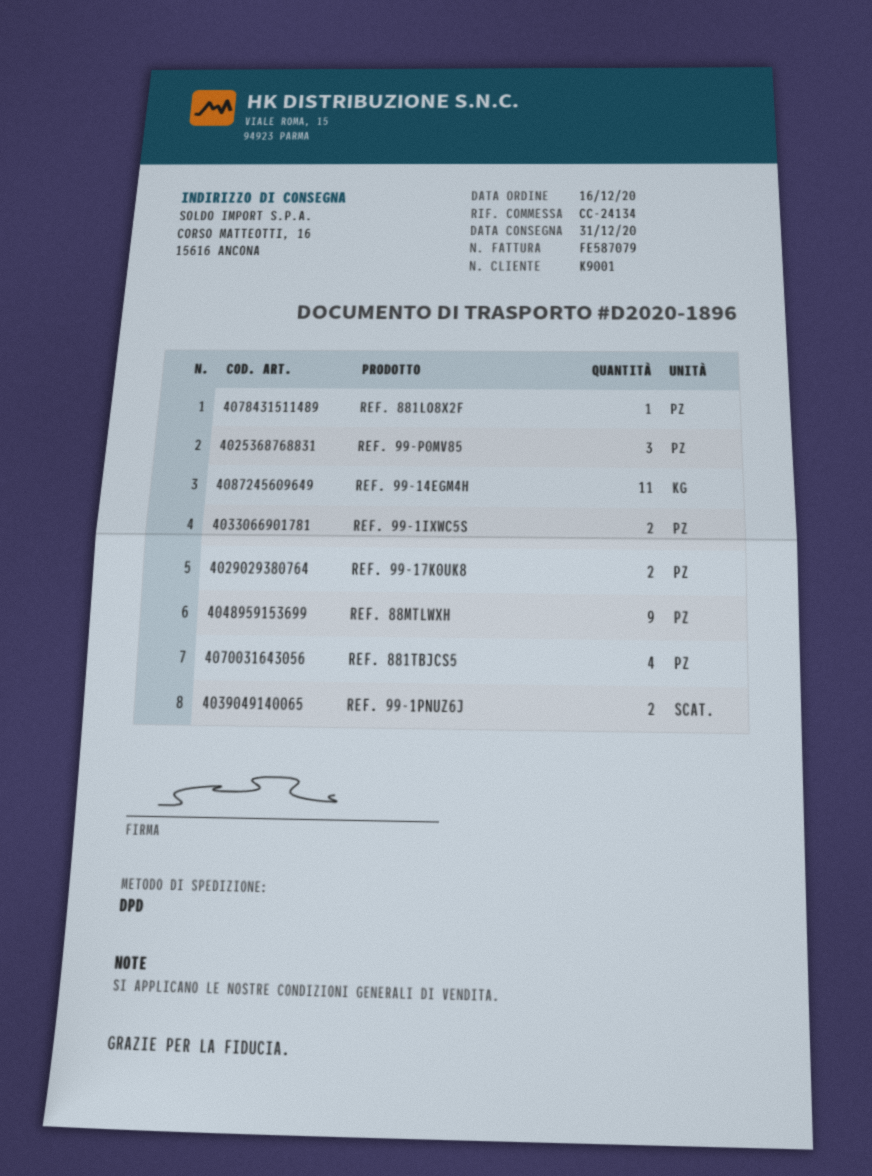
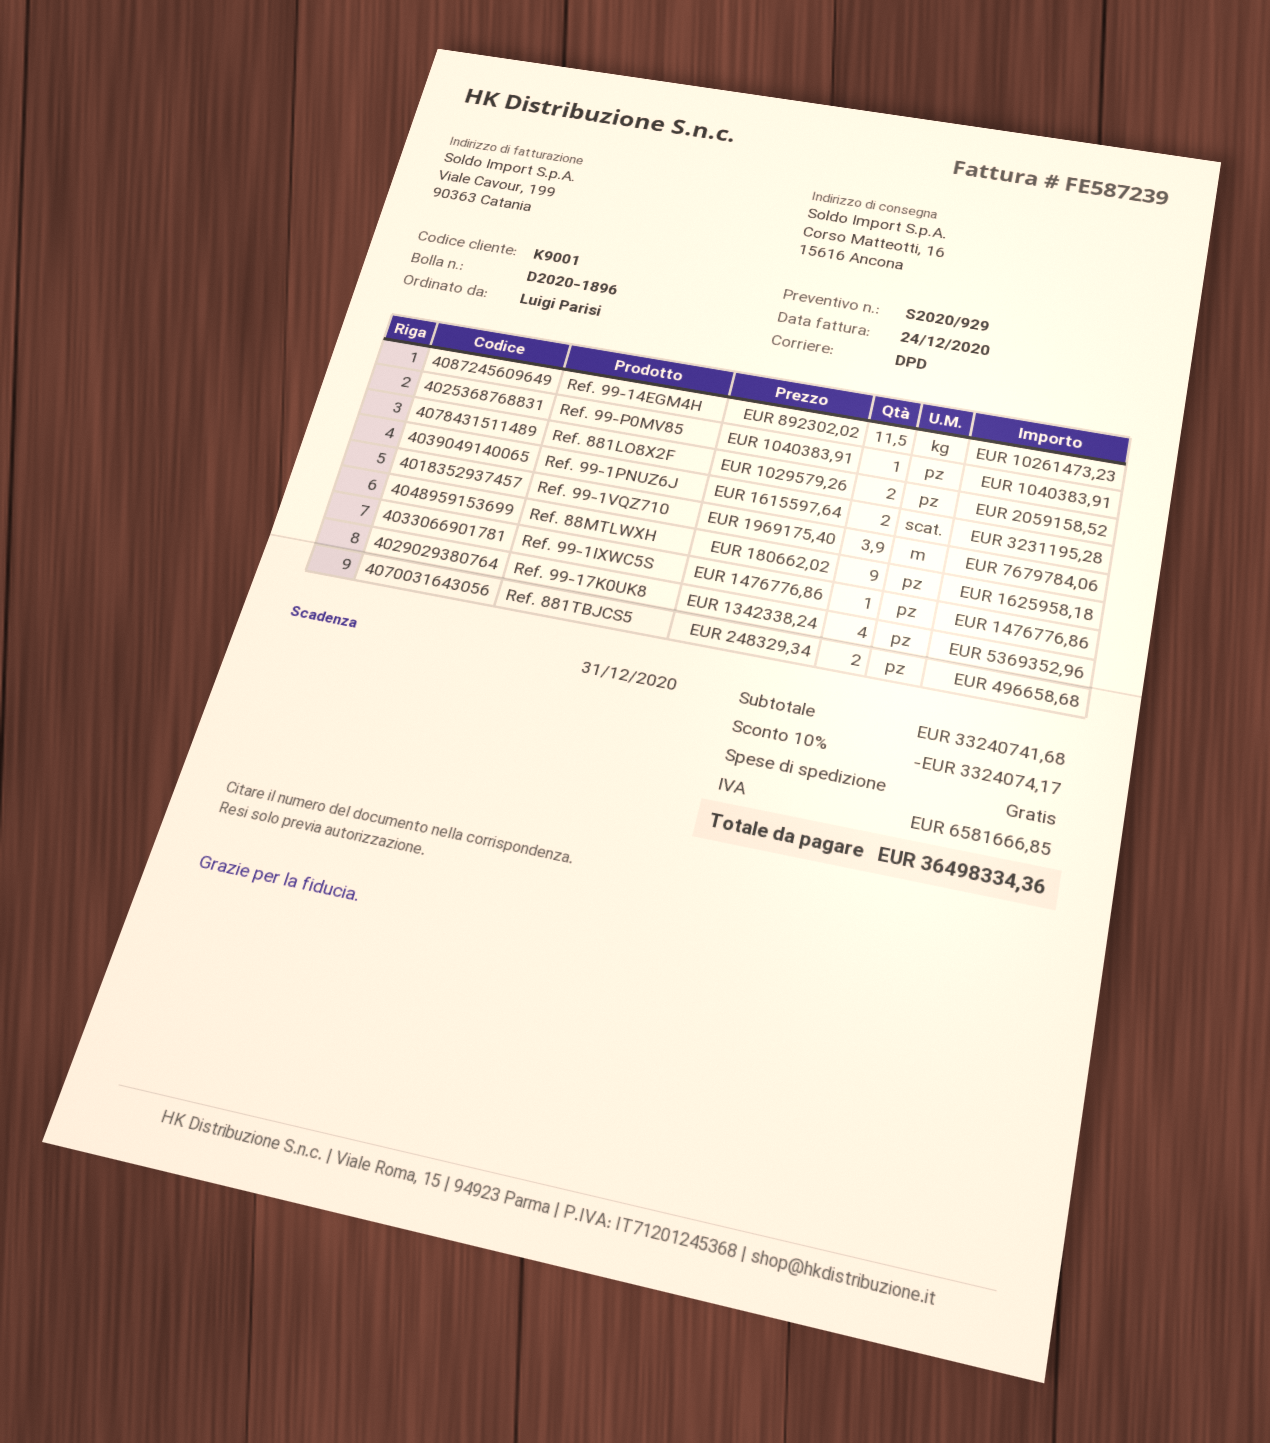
invoice number: FE587079 -> FE587239
REF. 881LO8X2F: 1 -> 2
REF. 99-P0MV85: 3 -> 1
REF. 99-14EGM4H: 11 -> 11.5
REF. 99-1IXWC5S: 2 -> 1
REF. 99-17K0UK8: 2 -> 4
REF. 881TBJCS5: 4 -> 2
Ref. 99-1VQZ710: none -> 3.9

